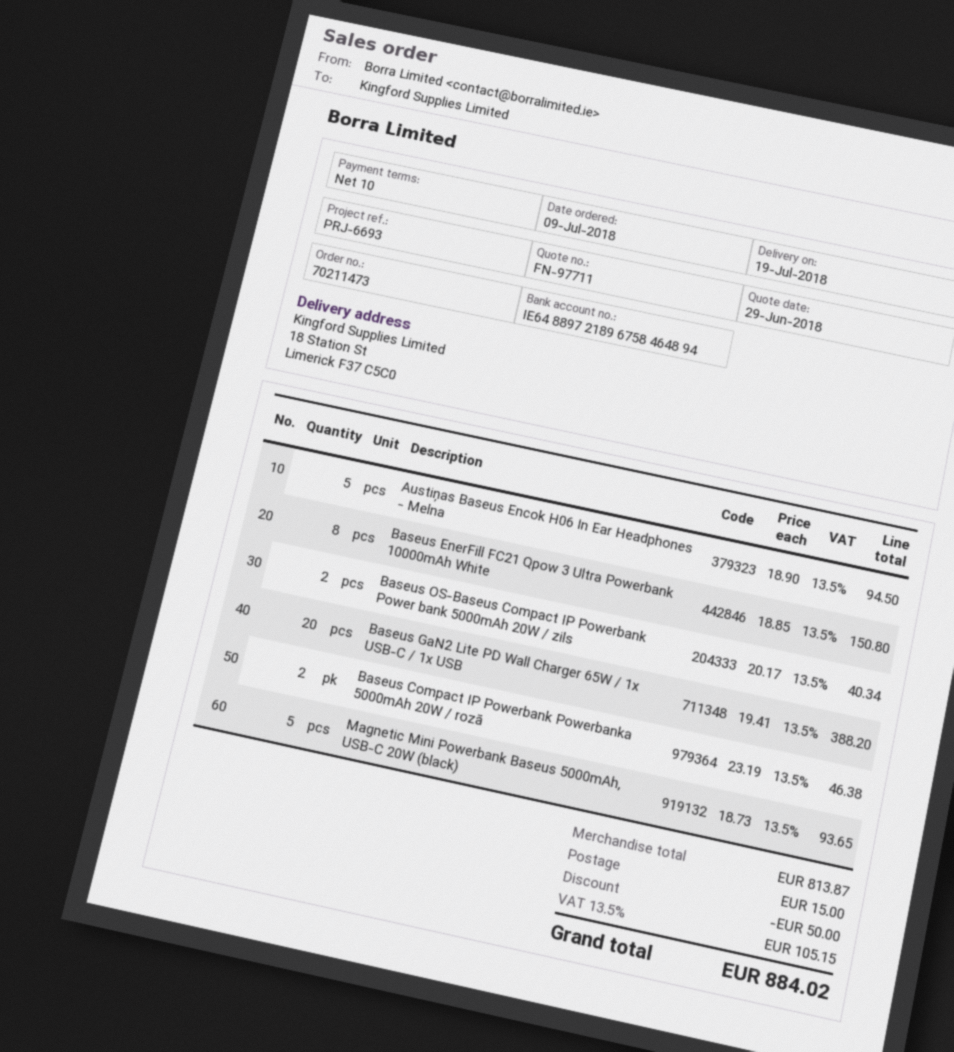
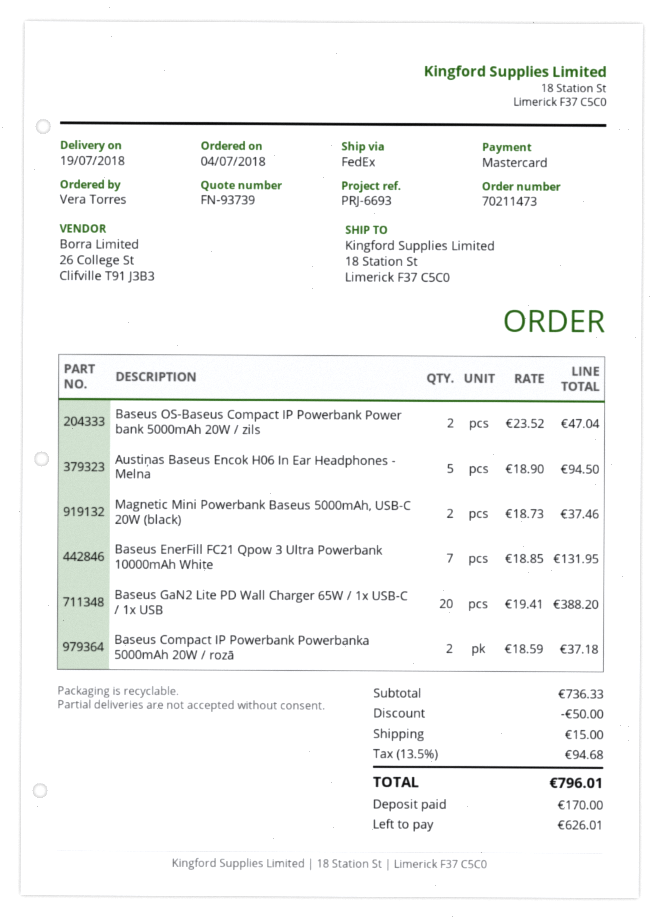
quote number: FN-97711 -> FN-93739
order date: 2018-07-09 -> 2018-07-04
Baseus EnerFill FC21 Qpow 3 Ultra Powerbank 10000mAh White: 8 x 18.85 = 150.80 -> 7 x 18.85 = 131.95
Baseus OS-Baseus Compact IP Powerbank Power bank 5000mAh 20W / zils: 2 x 20.17 = 40.34 -> 2 x 23.52 = 47.04
Baseus Compact IP Powerbank Powerbanka 5000mAh 20W / rozā: 2 x 23.19 = 46.38 -> 2 x 18.59 = 37.18
Magnetic Mini Powerbank Baseus 5000mAh, USB-C 20W (black): 5 x 18.73 = 93.65 -> 2 x 18.73 = 37.46
subtotal: 813.87 -> 736.33
tax: 13.5% = 105.15 -> 13.5% = 94.68
total: 884.02 -> 796.01

